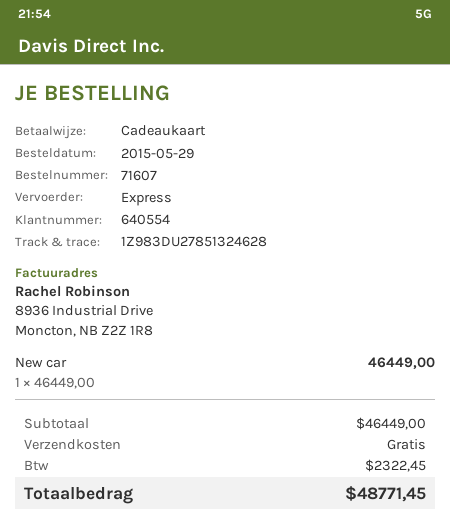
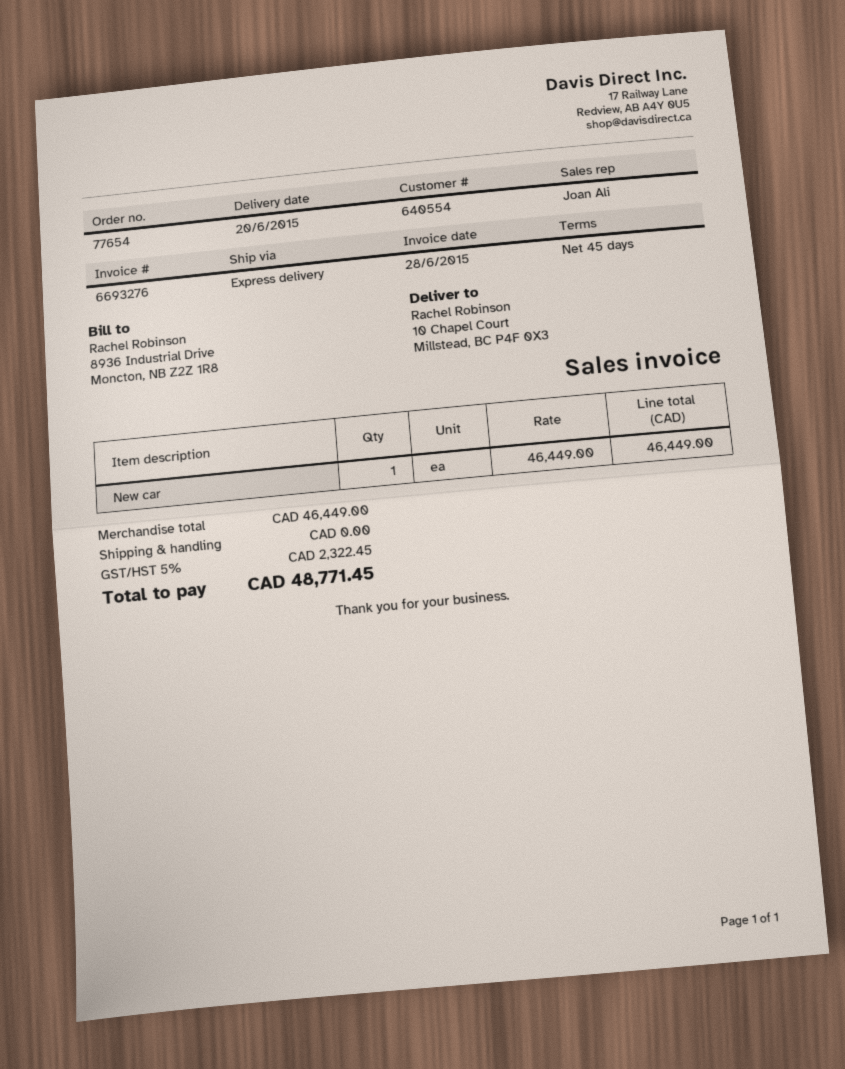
order number: 71607 -> 77654

